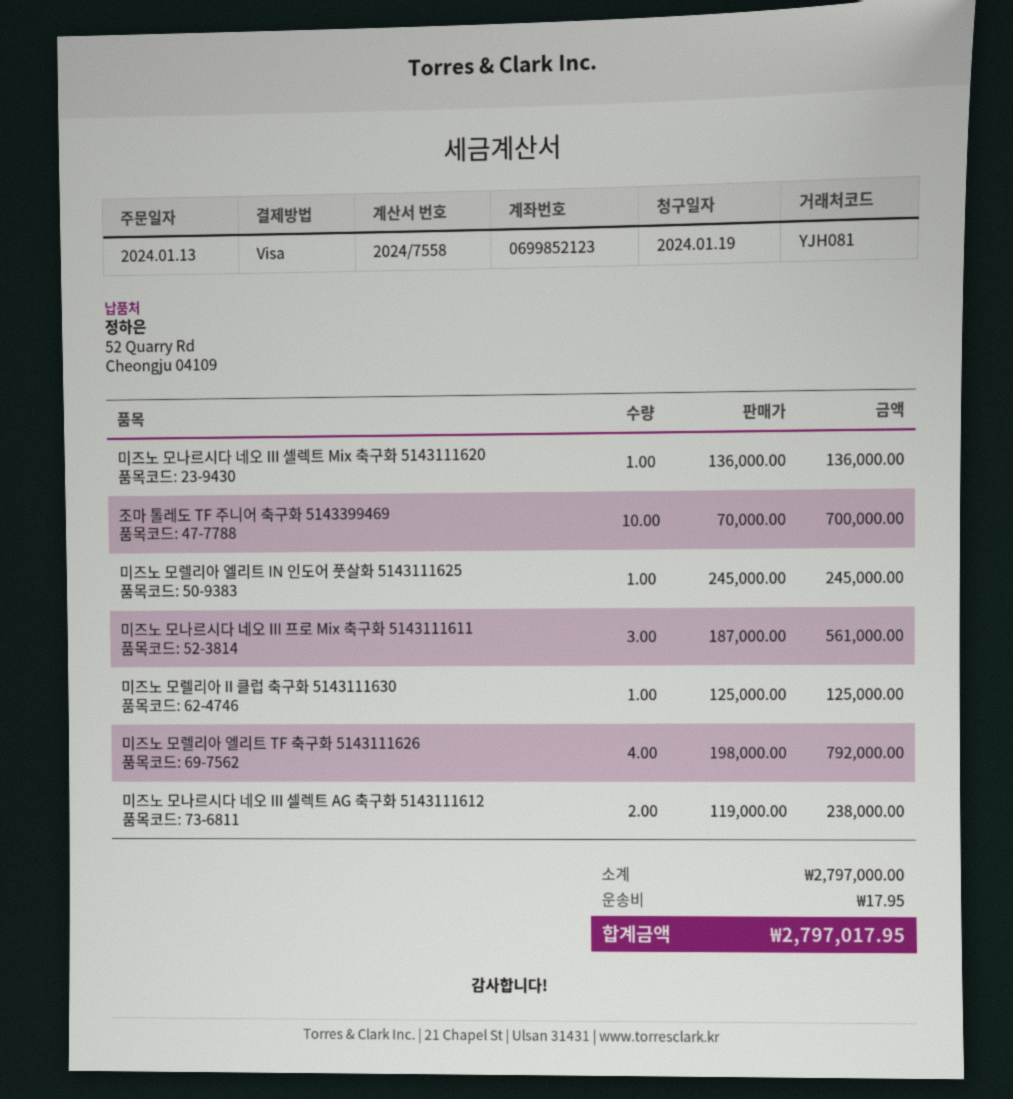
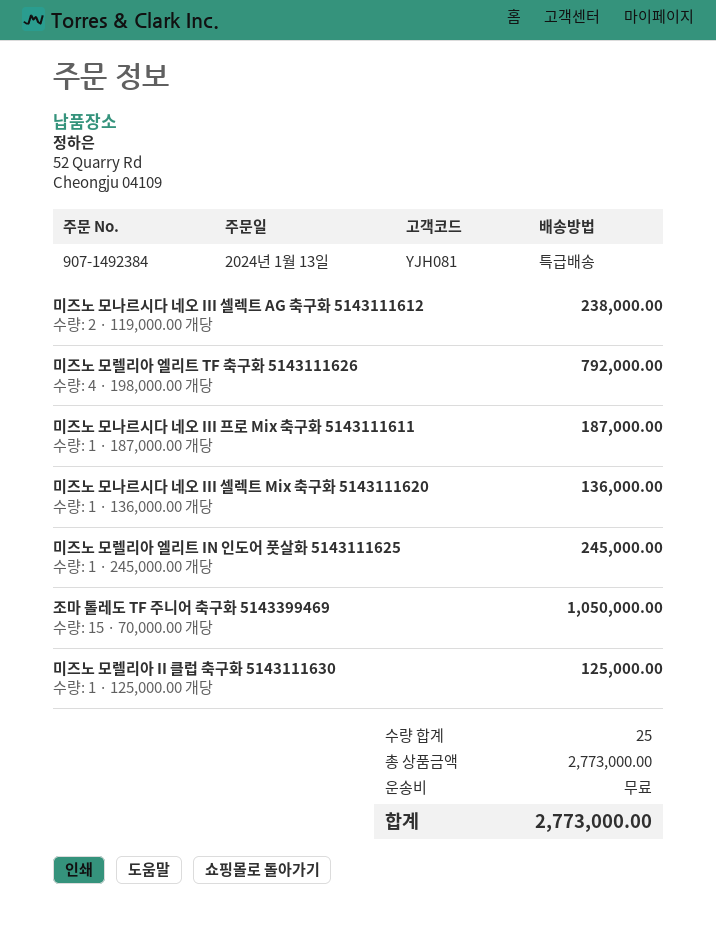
조마 톨레도 TF 주니어 축구화 5143399469: 10 x 70000.00 = 700000.00 -> 15 x 70000.00 = 1050000.00
미즈노 모나르시다 네오 III 프로 Mix 축구화 5143111611: 3 x 187000.00 = 561000.00 -> 1 x 187000.00 = 187000.00
subtotal: 2797000.00 -> 2773000.00
shipping: 17.95 -> 0.00
total: 2797017.95 -> 2773000.00

